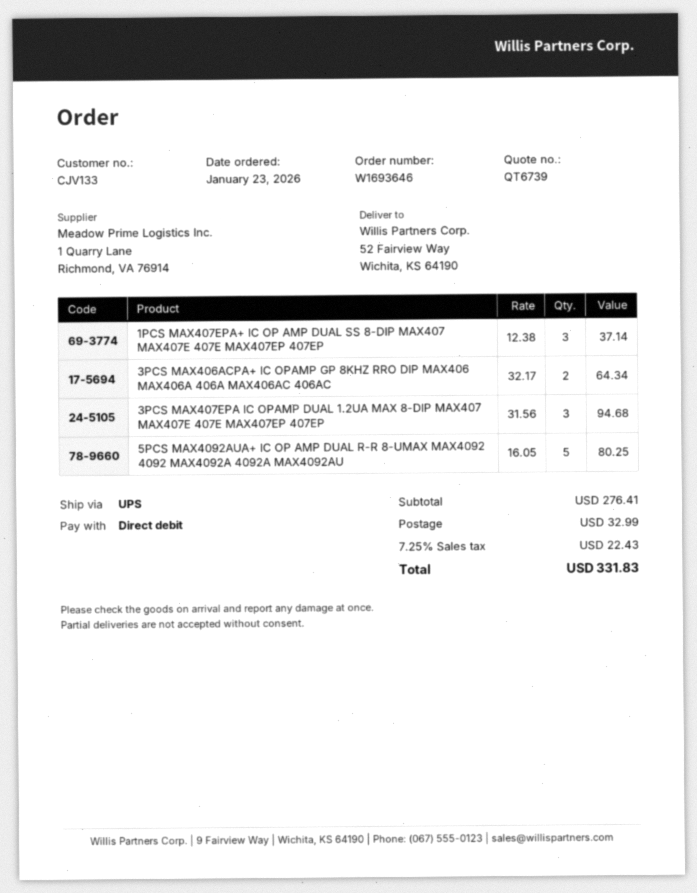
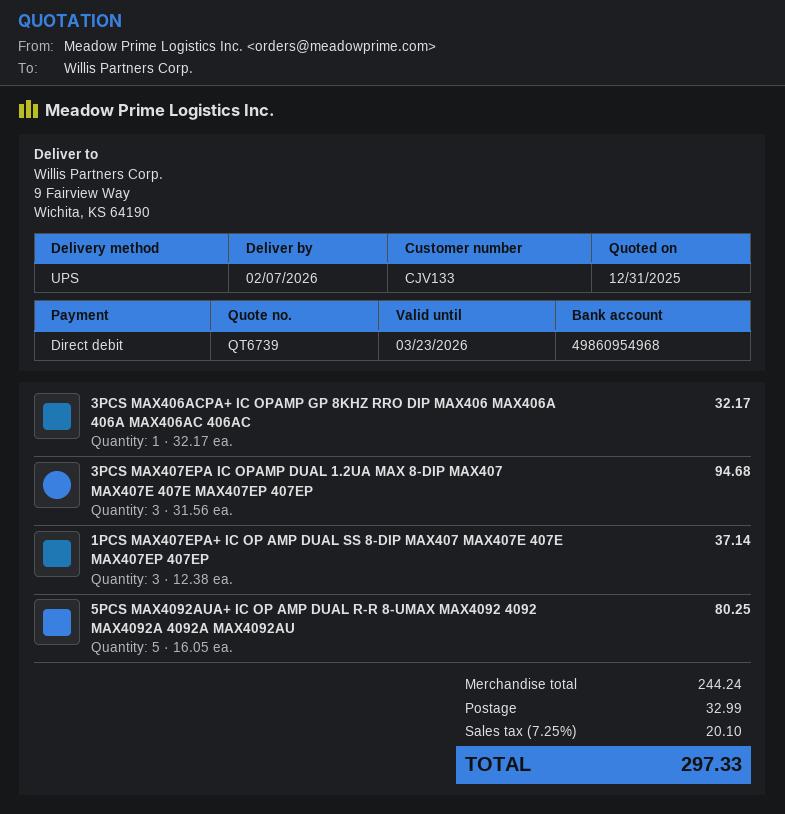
ship to: 52 Fairview Way, Wichita, KS 64190 -> 9 Fairview Way, Wichita, KS 64190
3PCS MAX406ACPA+ IC OPAMP GP 8KHZ RRO DIP MAX406 MAX406A 406A MAX406AC 406AC: 2 x 32.17 = 64.34 -> 1 x 32.17 = 32.17
subtotal: 276.41 -> 244.24
tax: 7.25% = 22.43 -> 7.25% = 20.10
total: 331.83 -> 297.33

